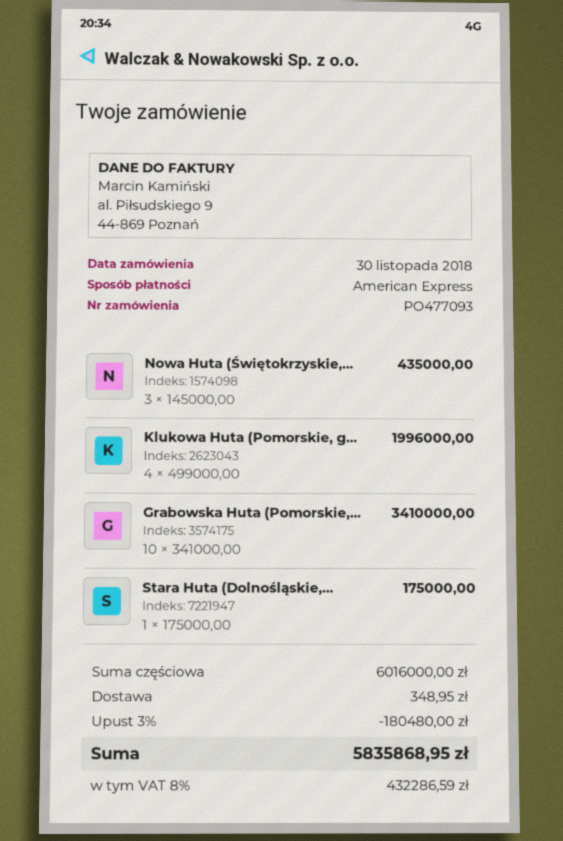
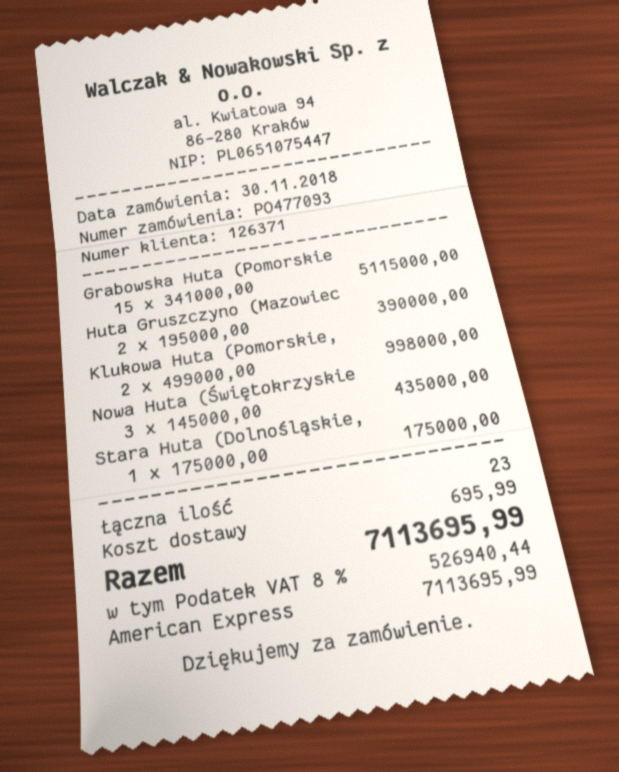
Klukowa Huta (Pomorskie, g...: 4 x 499000.00 = 1996000.00 -> 2 x 499000.00 = 998000.00
Grabowska Huta (Pomorskie,...: 10 x 341000.00 = 3410000.00 -> 15 x 341000.00 = 5115000.00
Huta Gruszczyno (Mazowiec: none -> 2 x 195000.00 = 390000.00
discount: 3% = 180480.00 -> none
shipping: 348.95 -> 695.99
tax: 8% = 432286.59 -> 8% = 526940.44
total: 5835868.95 -> 7113695.99

